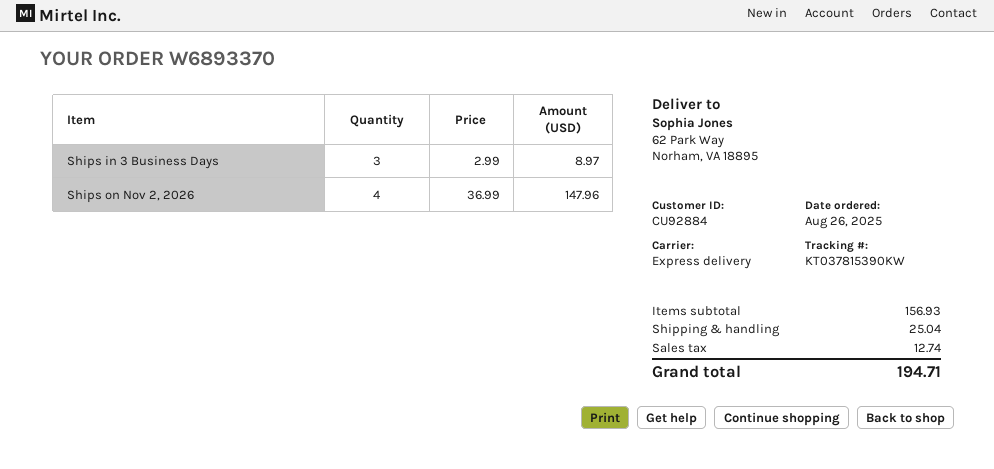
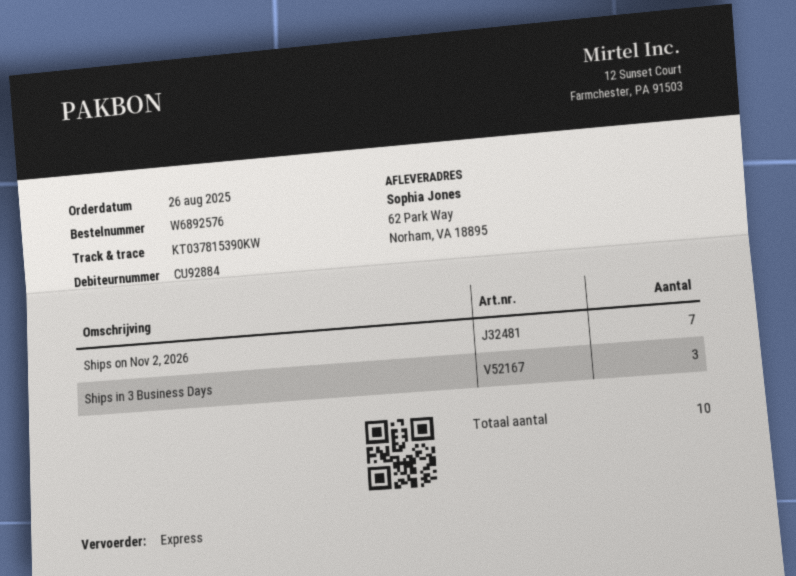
order number: W6893370 -> W6892576
Ships on Nov 2, 2026: 4 -> 7

